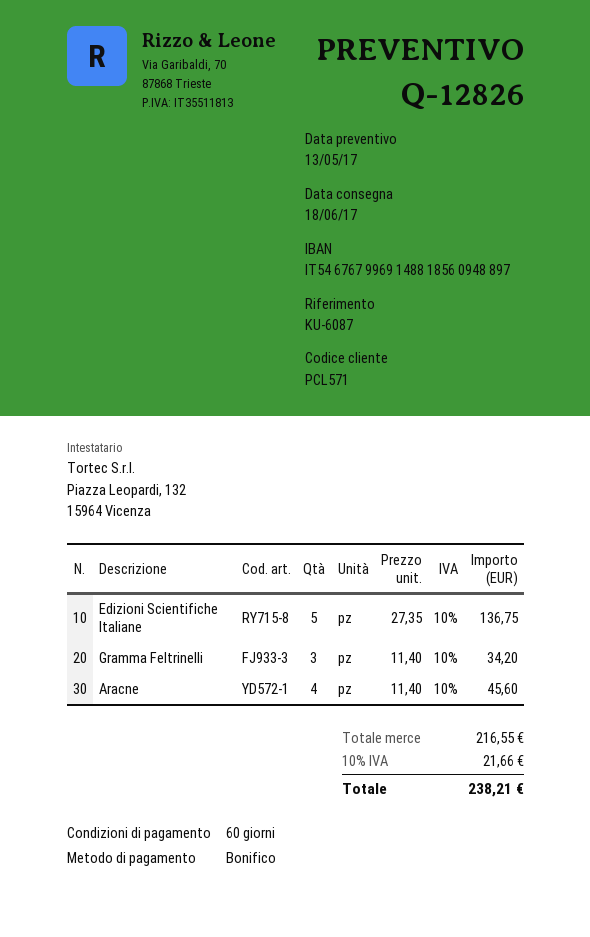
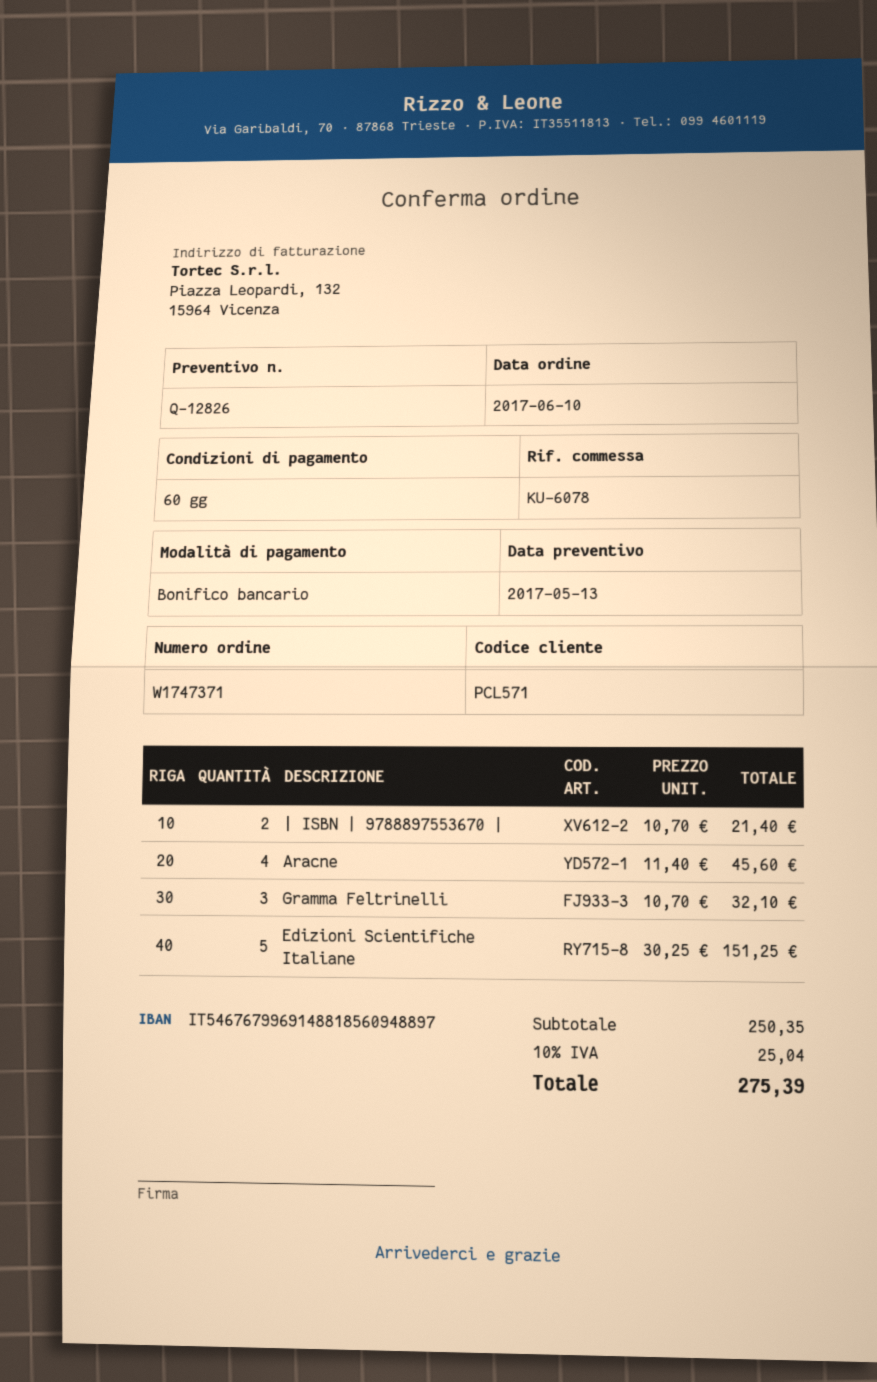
reference: KU-6087 -> KU-6078
Edizioni Scientifiche Italiane: 5 x 27.35 = 136.75 -> 5 x 30.25 = 151.25
Gramma Feltrinelli: 3 x 11.40 = 34.20 -> 3 x 10.70 = 32.10
| ISBN | 9788897553670 |: none -> 2 x 10.70 = 21.40
subtotal: 216.55 -> 250.35
tax: 10% = 21.66 -> 10% = 25.04
total: 238.21 -> 275.39

